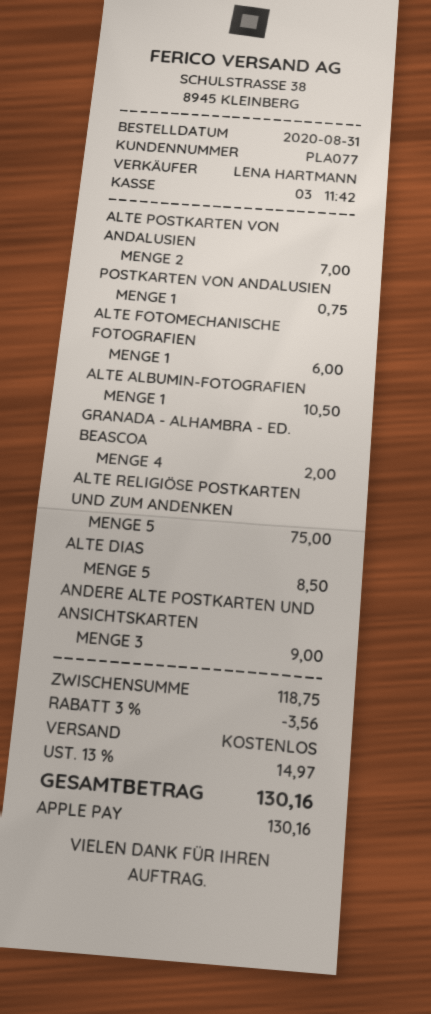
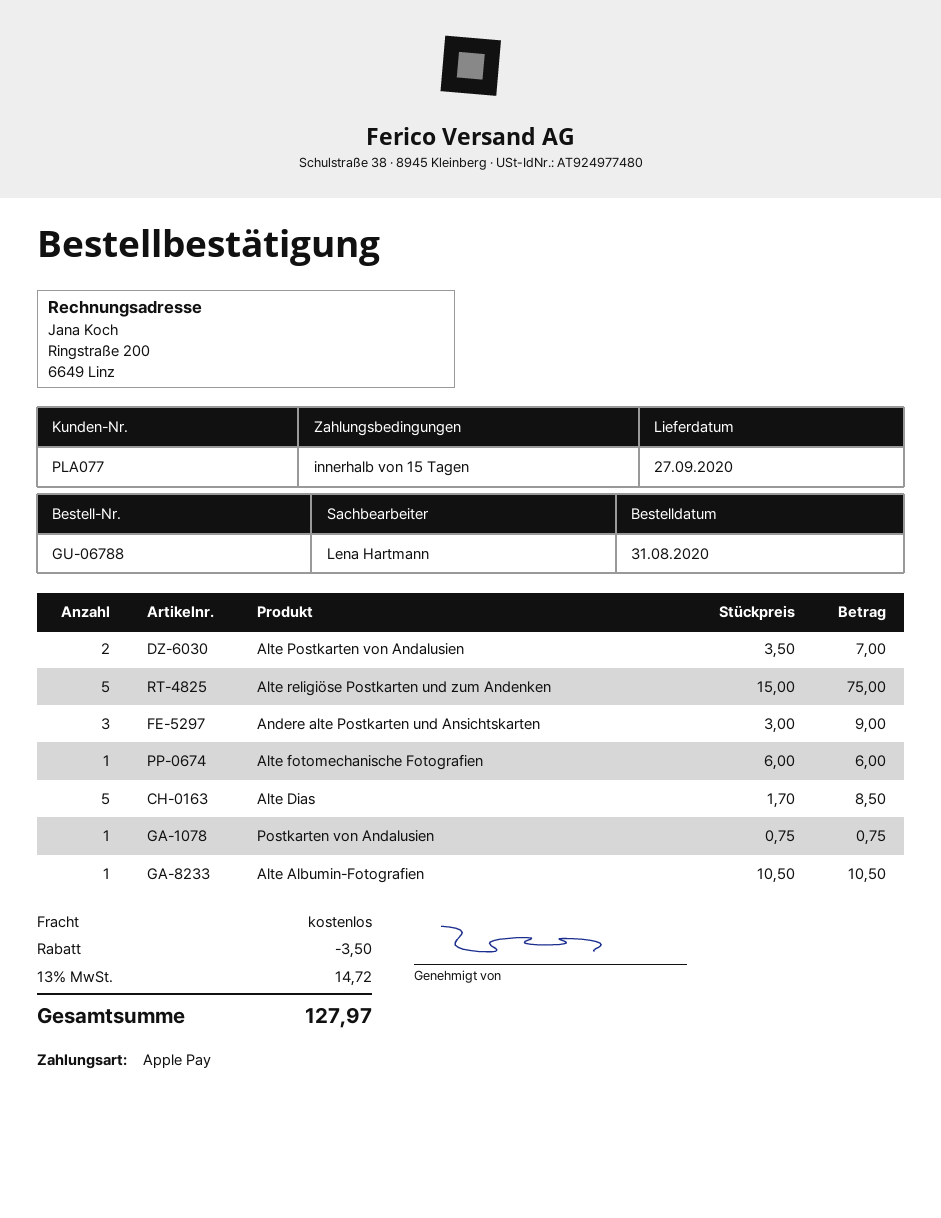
GRANADA - ALHAMBRA - ED. BEASCOA: 4 for 2.00 -> none
discount: 3.56 -> 3.50
tax: 13% = 14.97 -> 13% = 14.72
total: 130.16 -> 127.97

